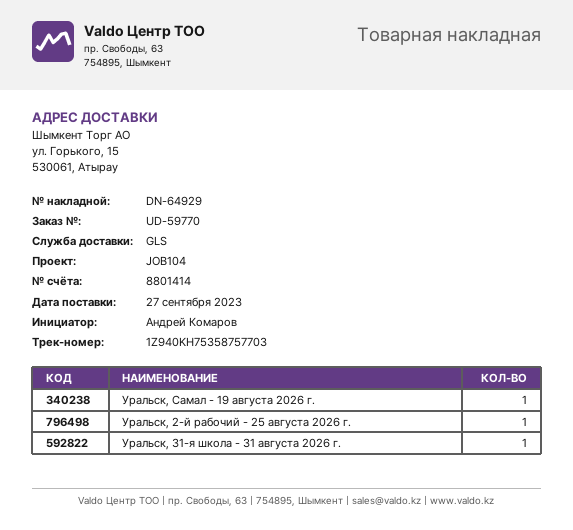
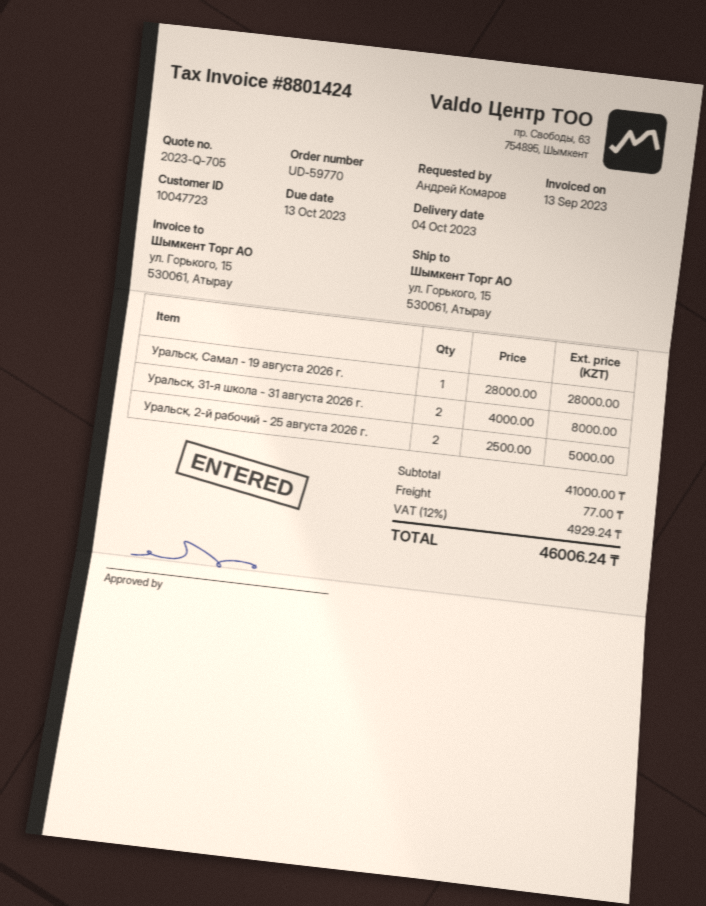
delivery date: 2023-09-27 -> 2023-10-04
invoice number: 8801414 -> 8801424
Уральск, 2-й рабочий - 25 августа 2026 г.: 1 -> 2
Уральск, 31-я школа - 31 августа 2026 г.: 1 -> 2

